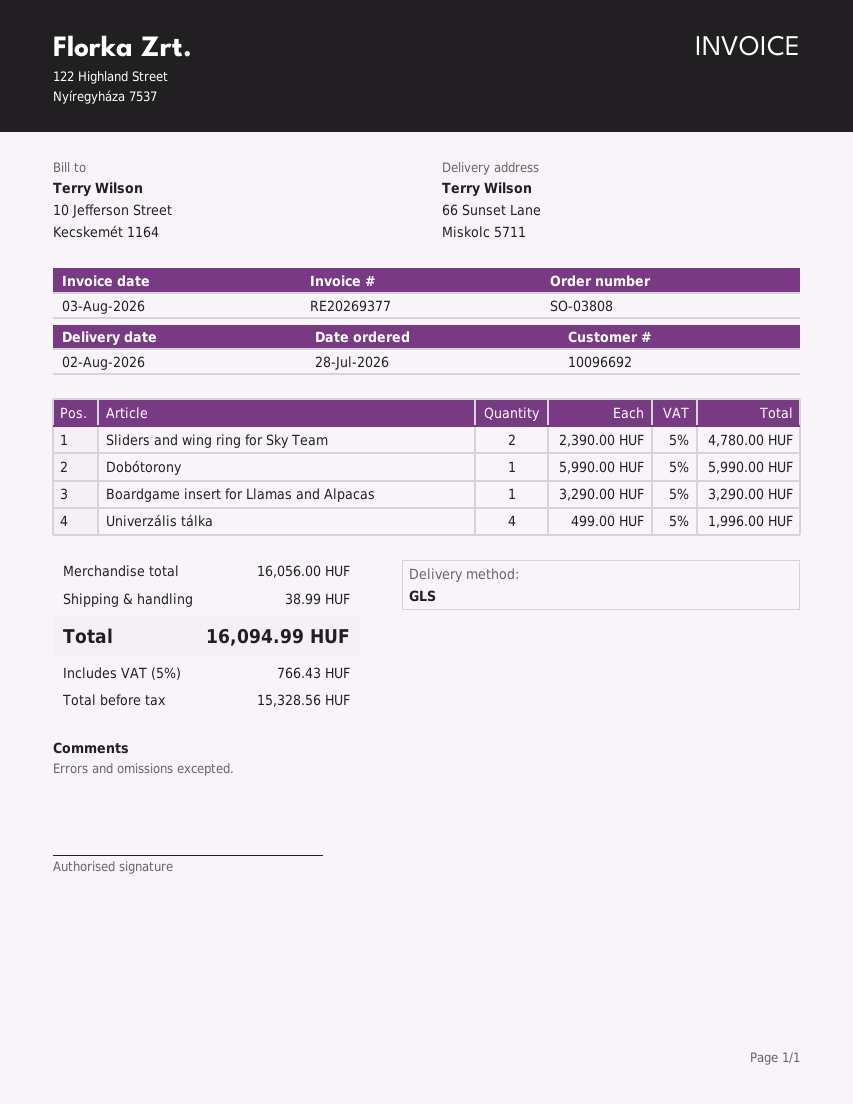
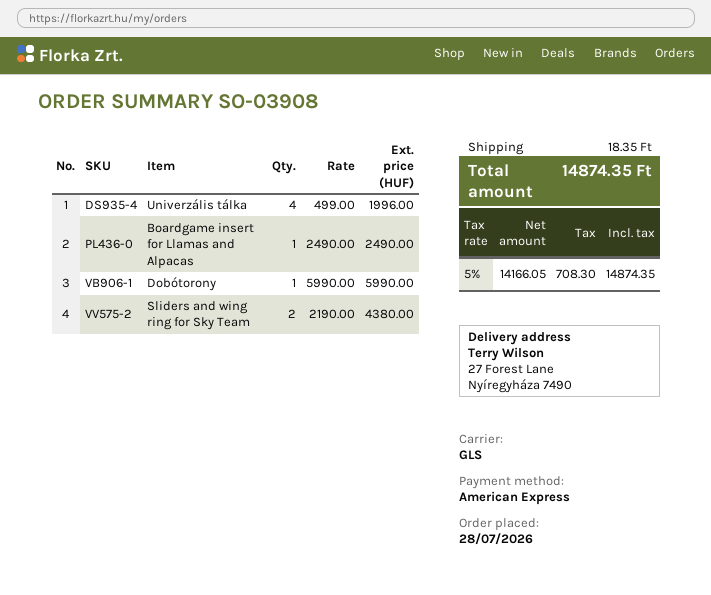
order number: SO-03808 -> SO-03908
ship to: 66 Sunset Lane, Miskolc 5711 -> 27 Forest Lane, Nyíregyháza 7490
Sliders and wing ring for Sky Team: 2 x 2390.00 = 4780.00 -> 2 x 2190.00 = 4380.00
Boardgame insert for Llamas and Alpacas: 1 x 3290.00 = 3290.00 -> 1 x 2490.00 = 2490.00
shipping: 38.99 -> 18.35
net: 15328.56 -> 14166.05
tax: 5% = 766.43 -> 5% = 708.30
total: 16094.99 -> 14874.35

